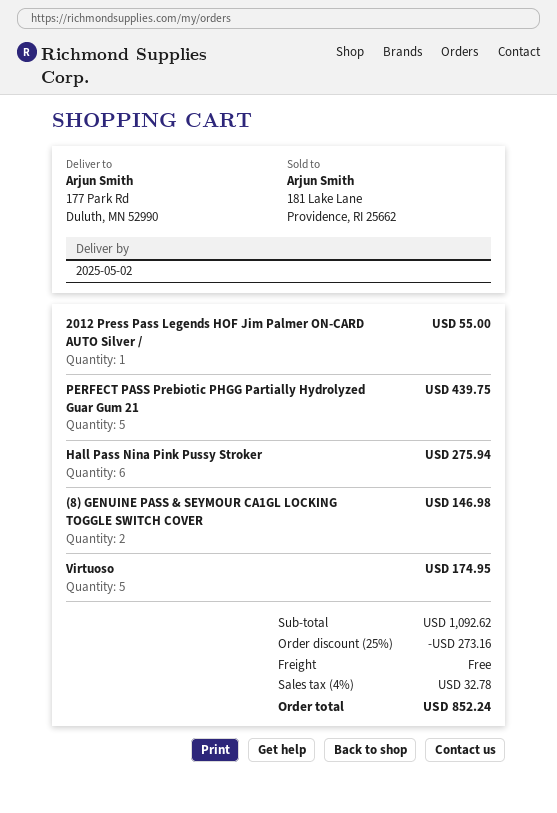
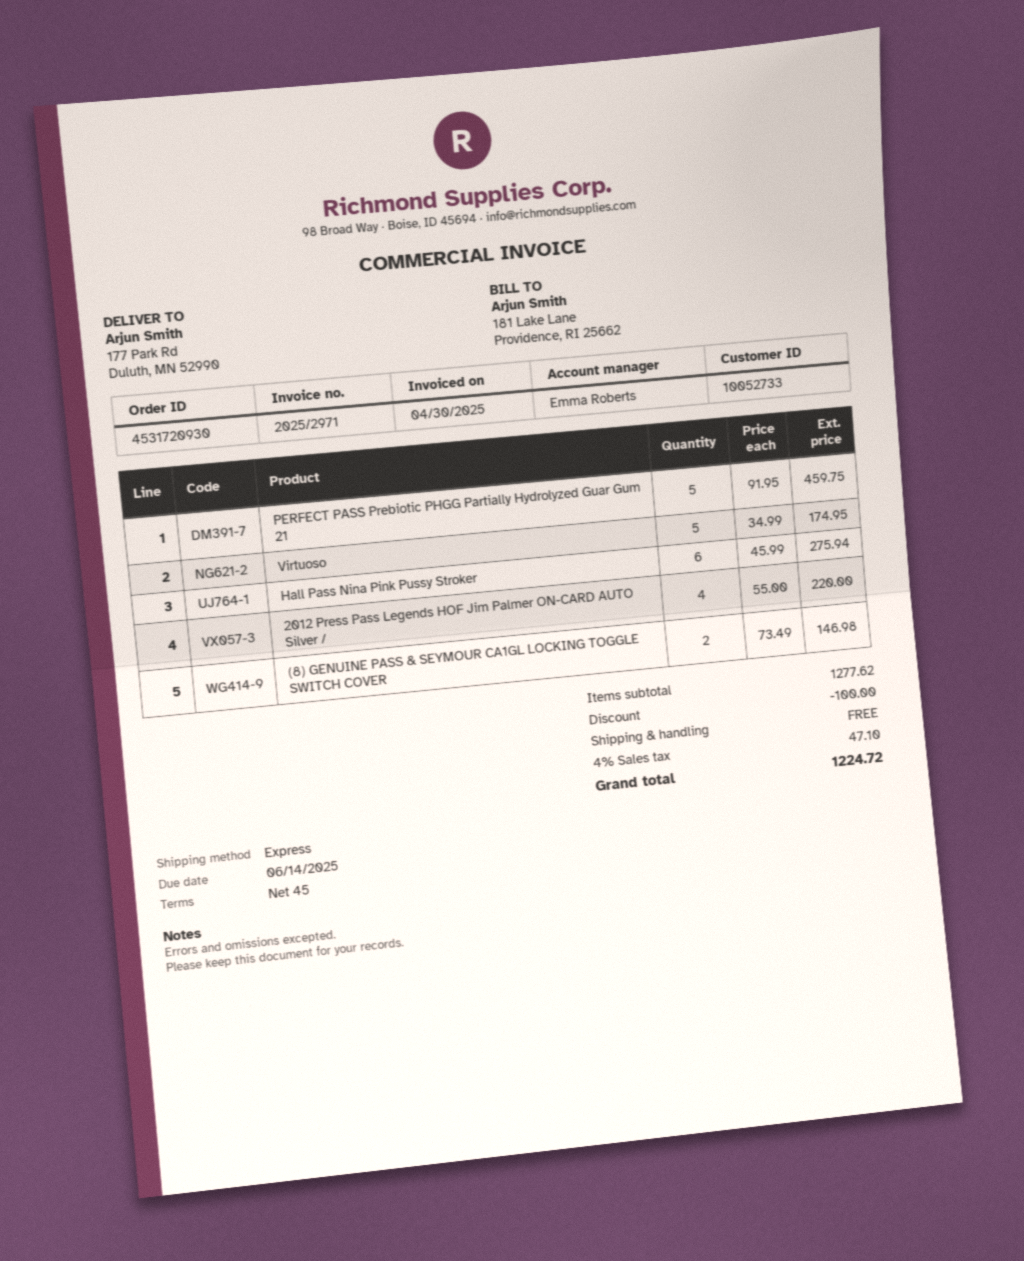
2012 Press Pass Legends HOF Jim Palmer ON-CARD AUTO Silver /: 1 for 55.00 -> 4 for 220.00
PERFECT PASS Prebiotic PHGG Partially Hydrolyzed Guar Gum 21: 5 for 439.75 -> 5 for 459.75
subtotal: 1092.62 -> 1277.62
discount: 273.16 -> 100.00
tax: 4% = 32.78 -> 4% = 47.10
total: 852.24 -> 1224.72

